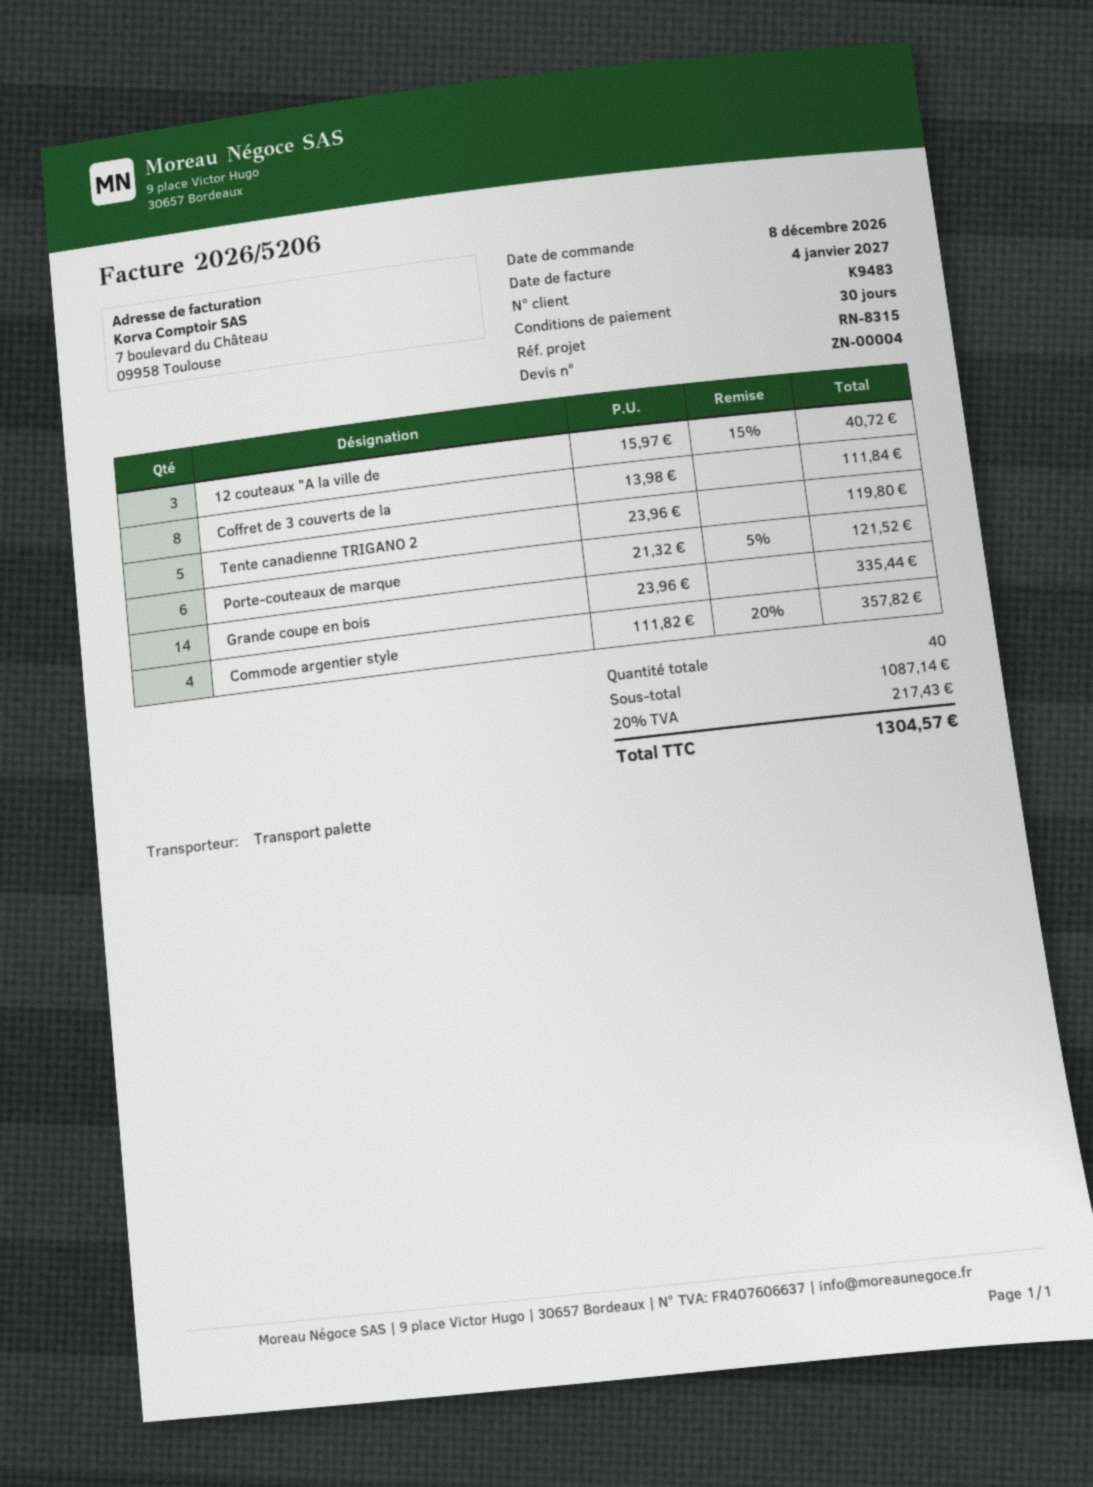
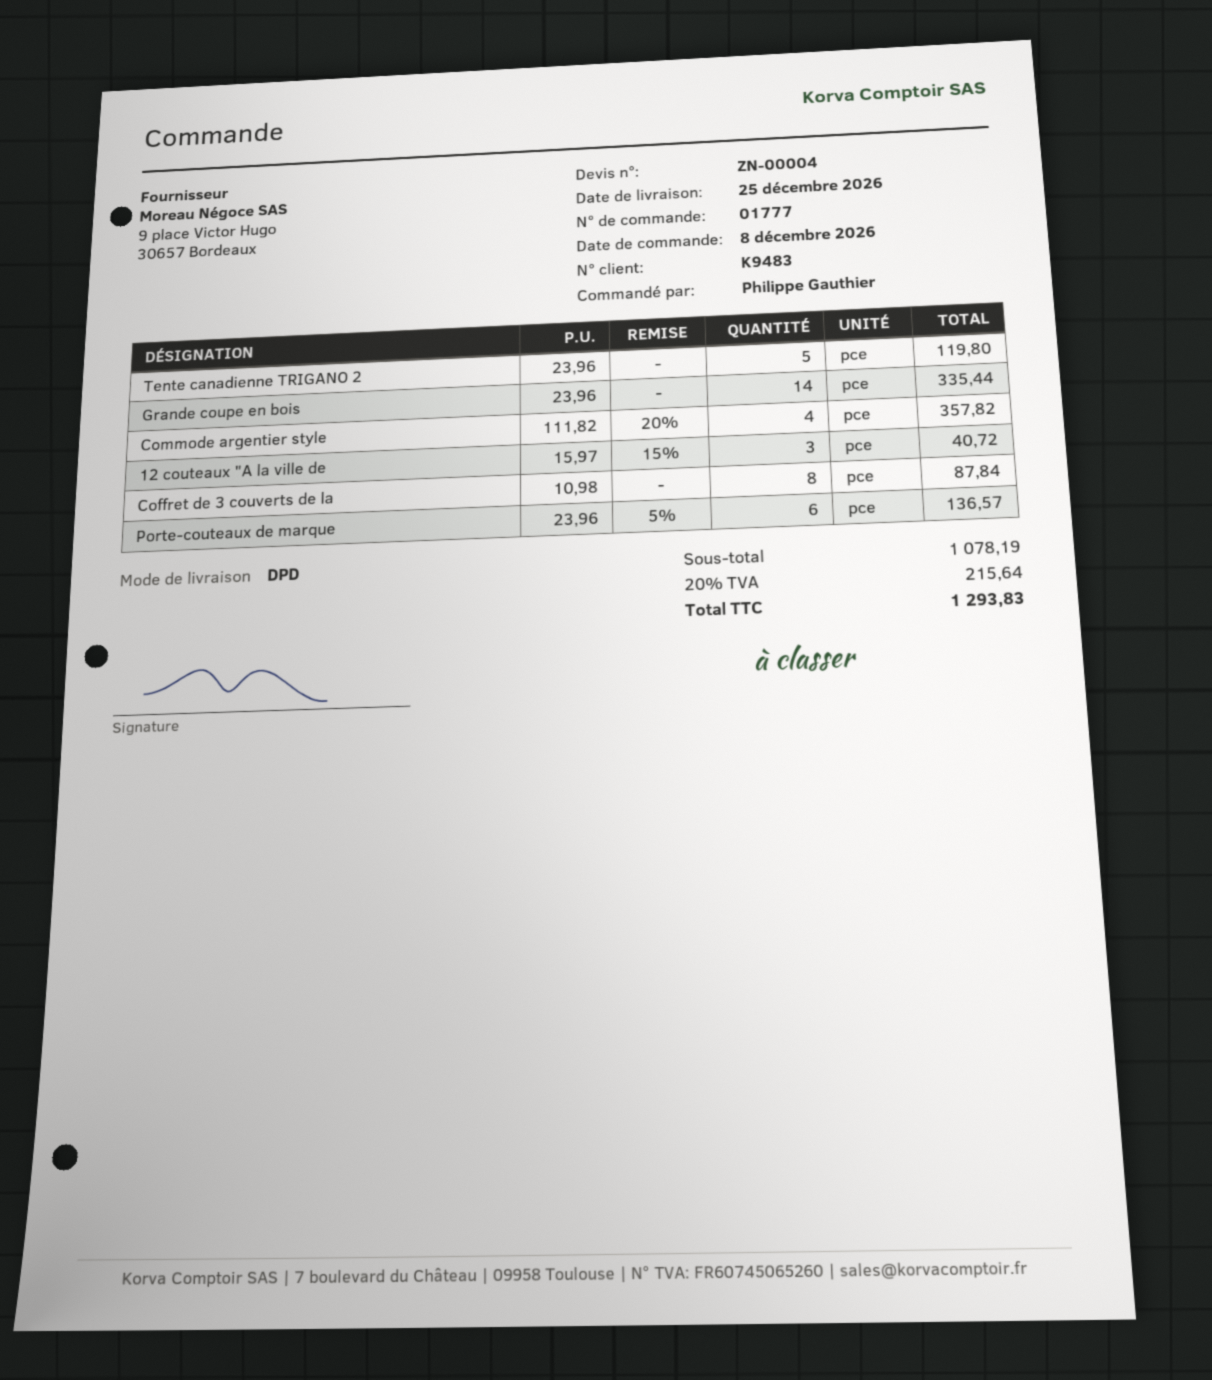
shipping method: pallet freight -> DPD
Coffret de 3 couverts de la: 8 x 13.98 = 111.84 -> 8 x 10.98 = 87.84
Porte-couteaux de marque: 6 x 21.32 - 5% = 121.52 -> 6 x 23.96 - 5% = 136.57
subtotal: 1087.14 -> 1078.19
tax: 20% = 217.43 -> 20% = 215.64
total: 1304.57 -> 1293.83

